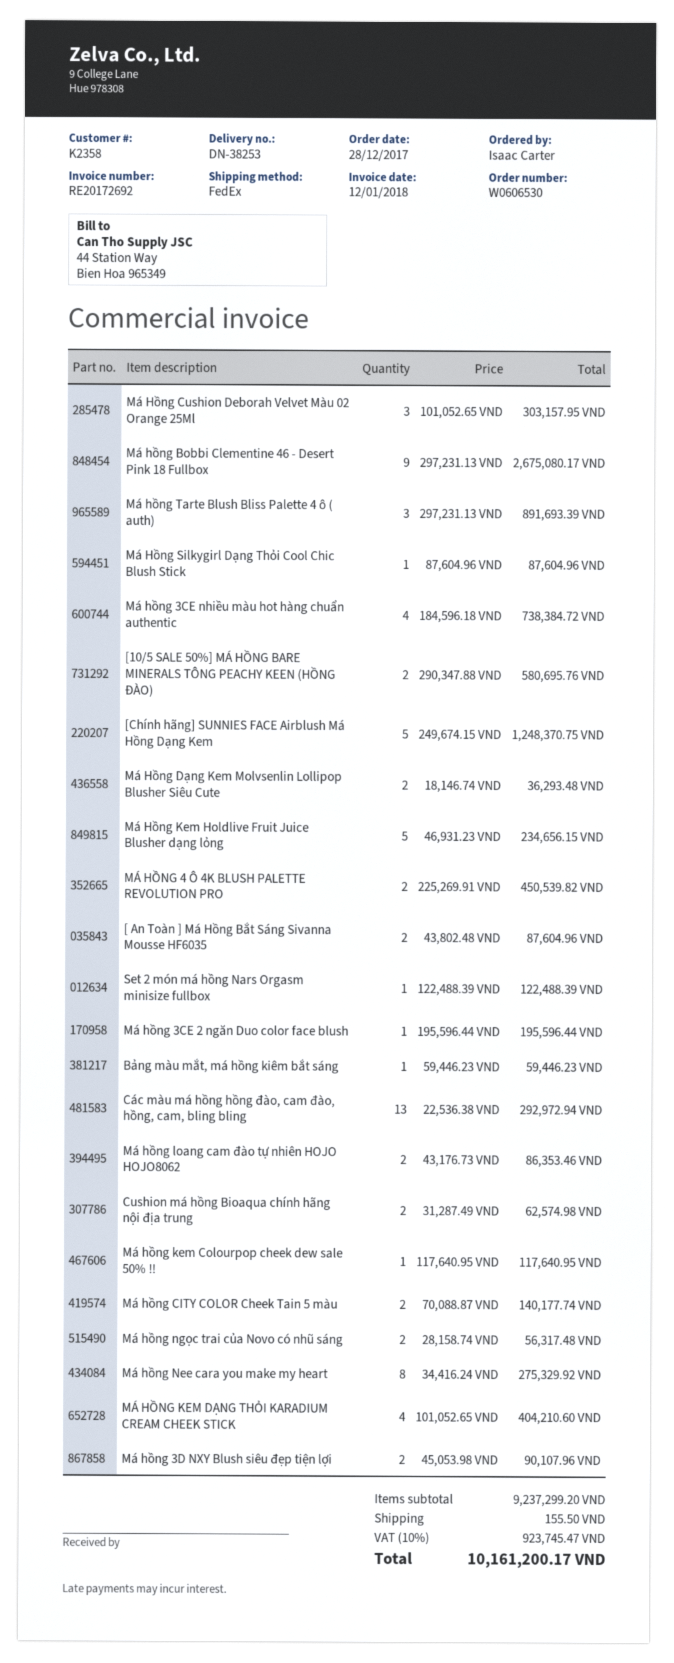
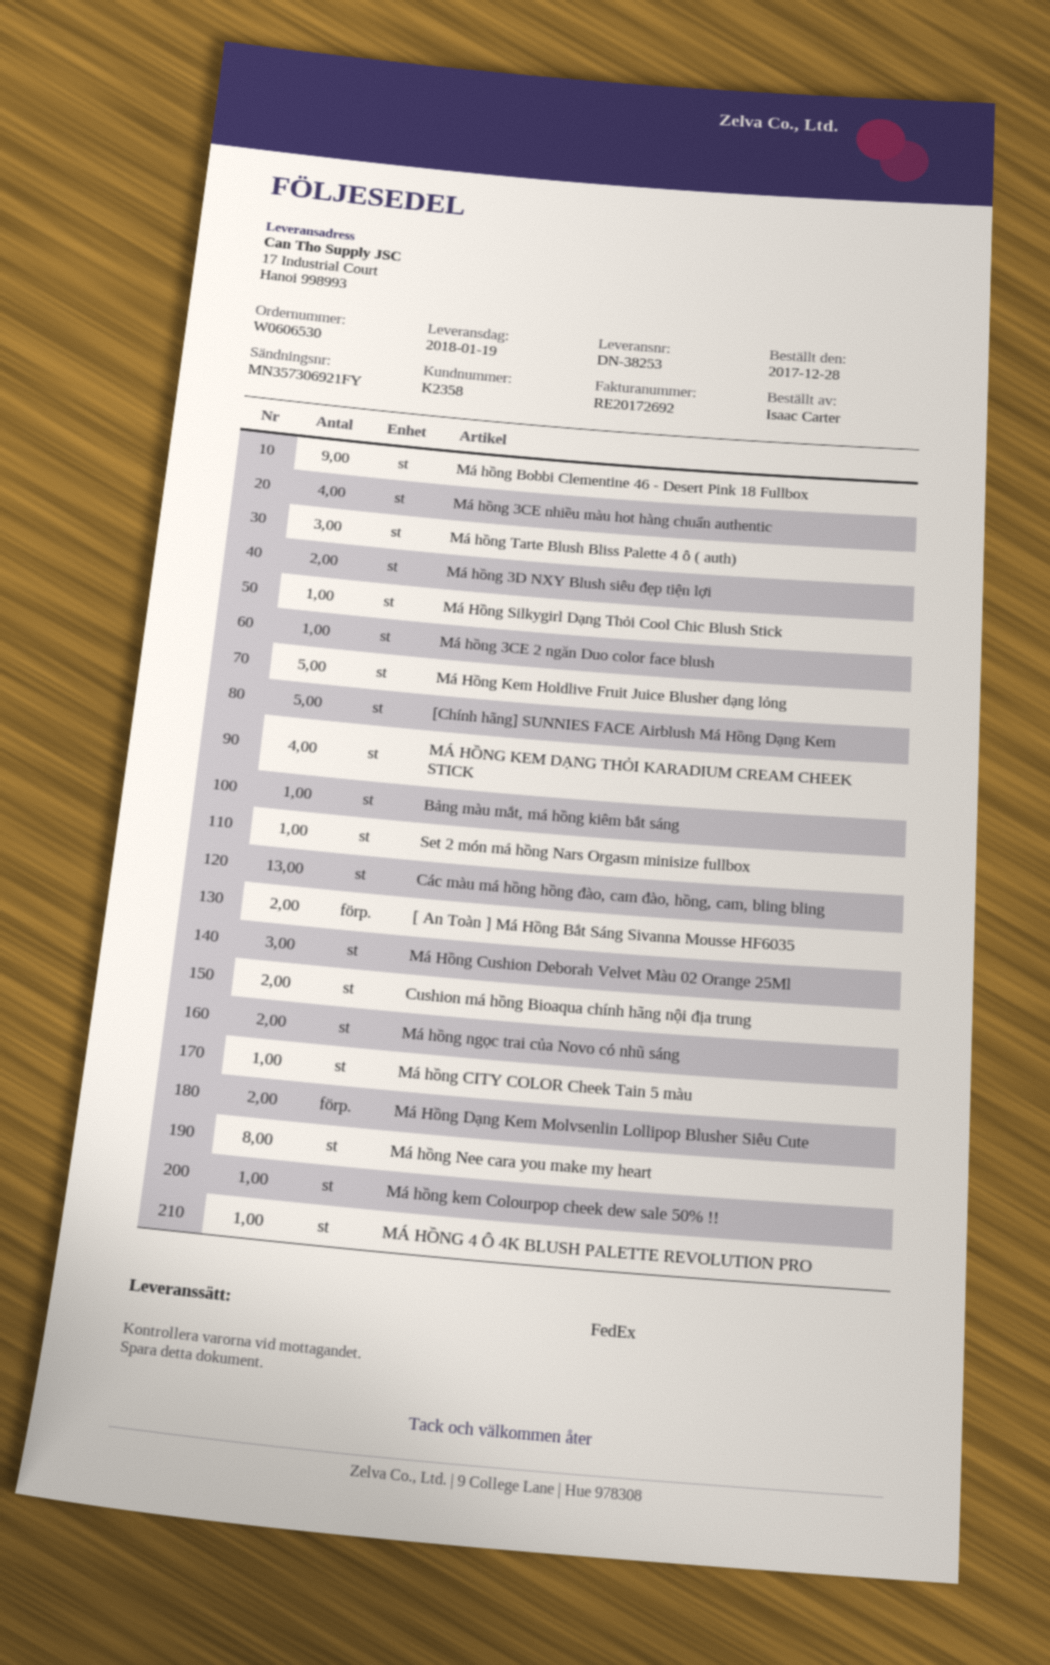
[10/5 SALE 50%] MÁ HỒNG BARE MINERALS TÔNG PEACHY KEEN (HỒNG ĐÀO): 2 -> none
MÁ HỒNG 4 Ô 4K BLUSH PALETTE REVOLUTION PRO: 2 -> 1
Má hồng loang cam đào tự nhiên HOJO HOJO8062: 2 -> none
Má hồng CITY COLOR Cheek Tain 5 màu: 2 -> 1

